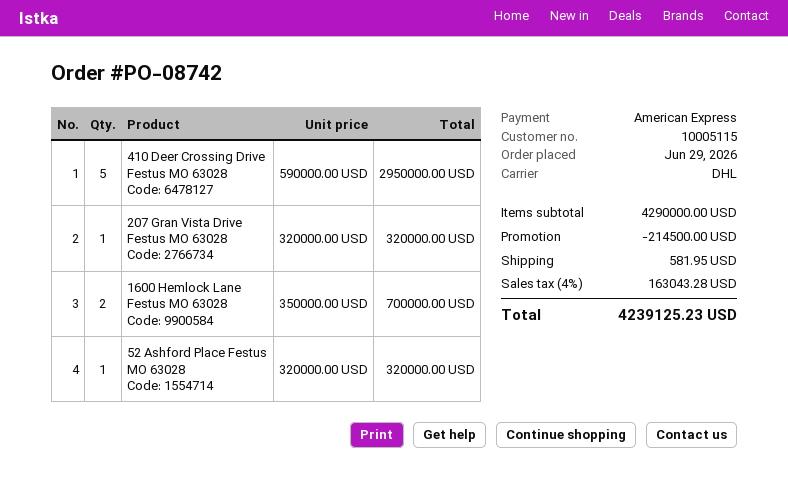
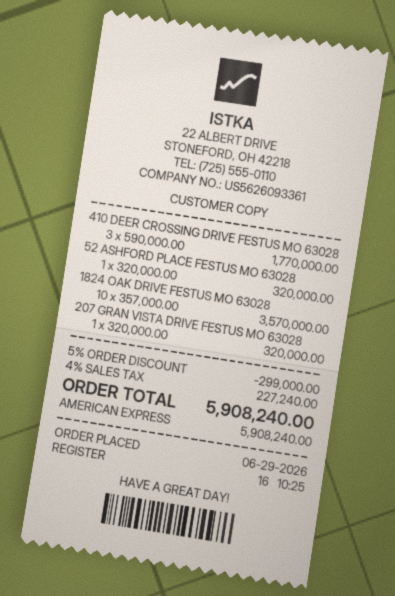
410 Deer Crossing Drive Festus MO 63028: 5 x 590000.00 = 2950000.00 -> 3 x 590000.00 = 1770000.00
1600 Hemlock Lane Festus MO 63028: 2 x 350000.00 = 700000.00 -> none
1824 OAK DRIVE FESTUS MO 63028: none -> 10 x 357000.00 = 3570000.00
discount: 214500.00 -> 299000.00
shipping: 581.95 -> none
tax: 4% = 163043.28 -> 4% = 227240.00
total: 4239125.23 -> 5908240.00

